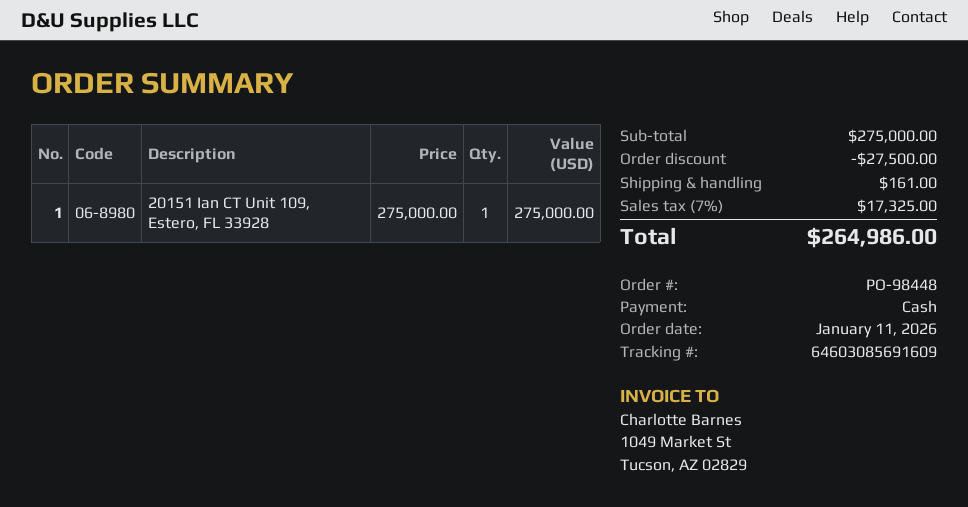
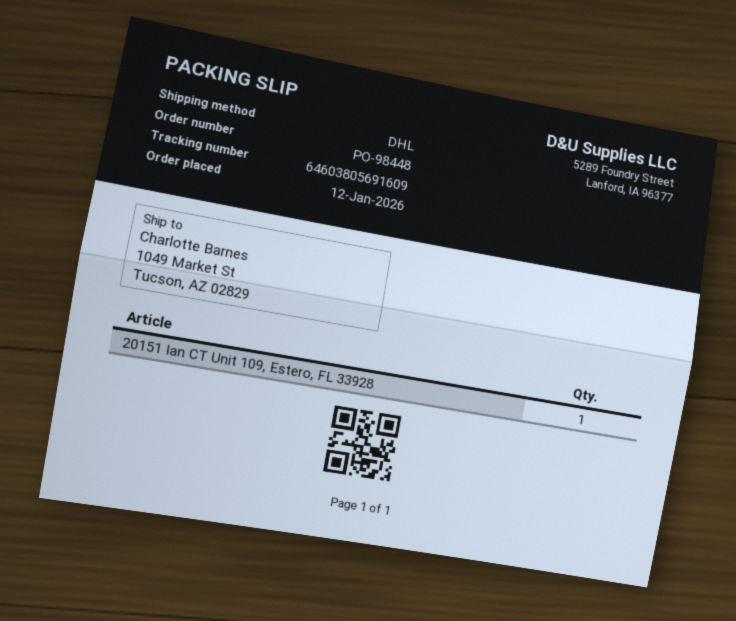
order date: 2026-01-11 -> 2026-01-12
tracking number: 64603085691609 -> 64603805691609

